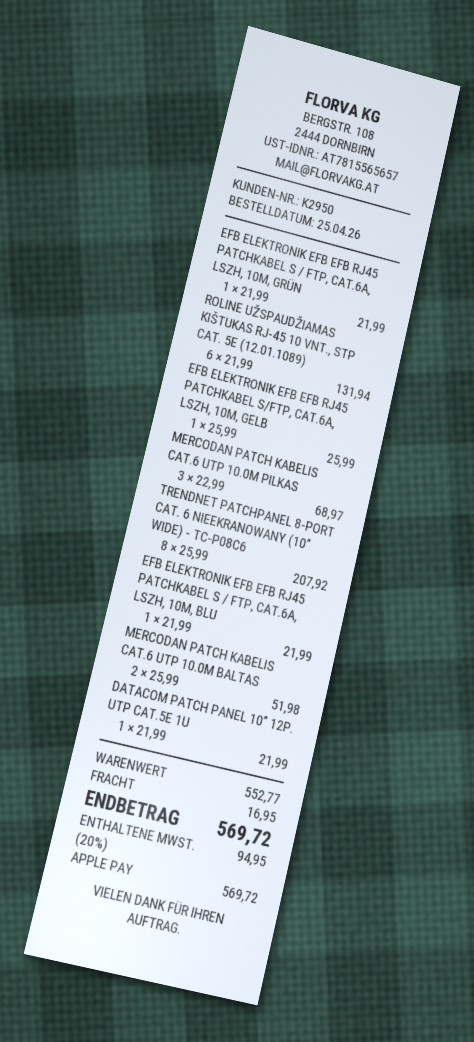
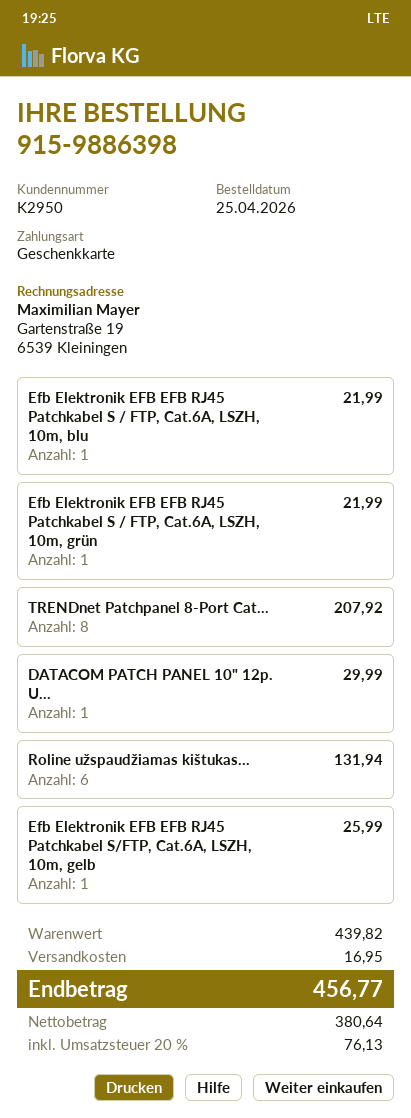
payment method: Apple Pay -> gift card
MERCODAN PATCH KABELIS CAT.6 UTP 10.0M PILKAS: 3 for 68.97 -> none
MERCODAN PATCH KABELIS CAT.6 UTP 10.0M BALTAS: 2 for 51.98 -> none
DATACOM PATCH PANEL 10" 12P. UTP CAT.5E 1U: 1 for 21.99 -> 1 for 29.99
subtotal: 552.77 -> 439.82
tax: 20% = 94.95 -> 20% = 76.13
total: 569.72 -> 456.77

